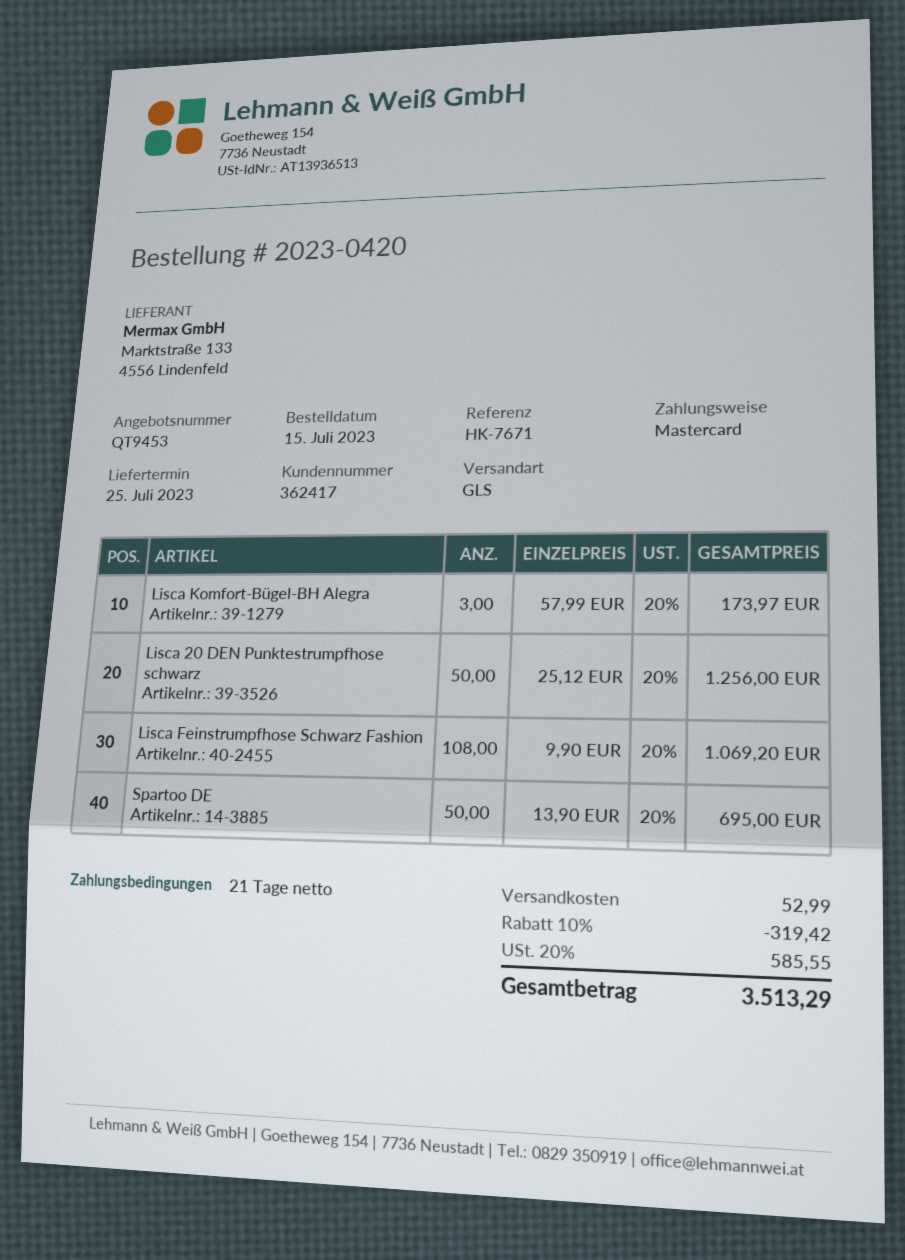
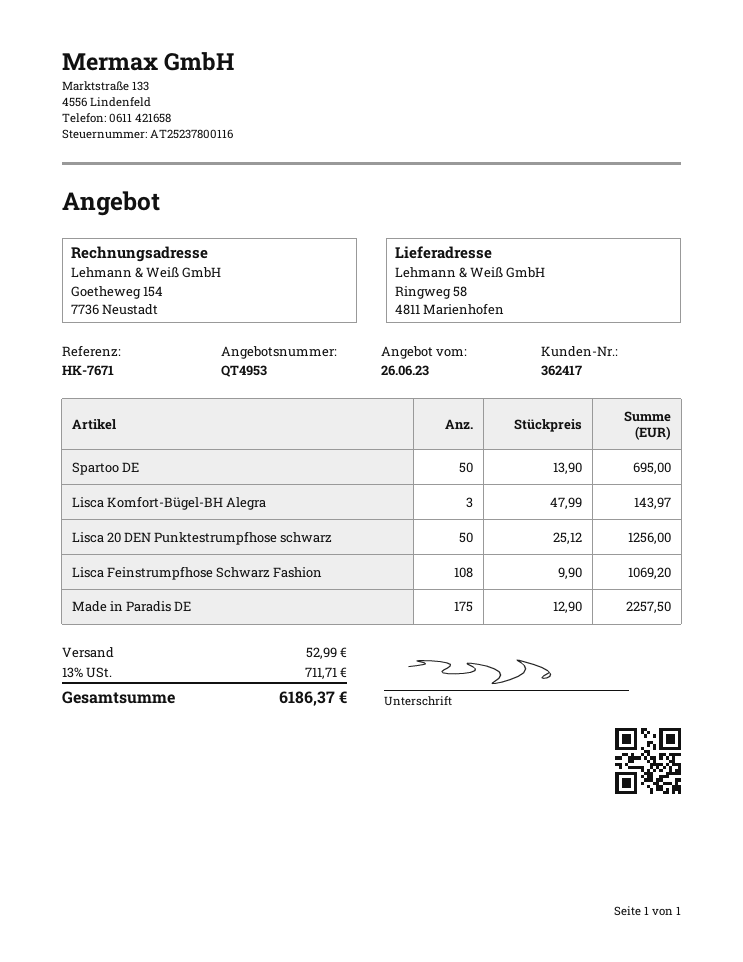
quote number: QT9453 -> QT4953
Lisca Komfort-Bügel-BH Alegra: 3 x 57.99 = 173.97 -> 3 x 47.99 = 143.97
Made in Paradis DE: none -> 175 x 12.90 = 2257.50
discount: 10% = 319.42 -> none
tax: 20% = 585.55 -> 13% = 711.71
total: 3513.29 -> 6186.37

